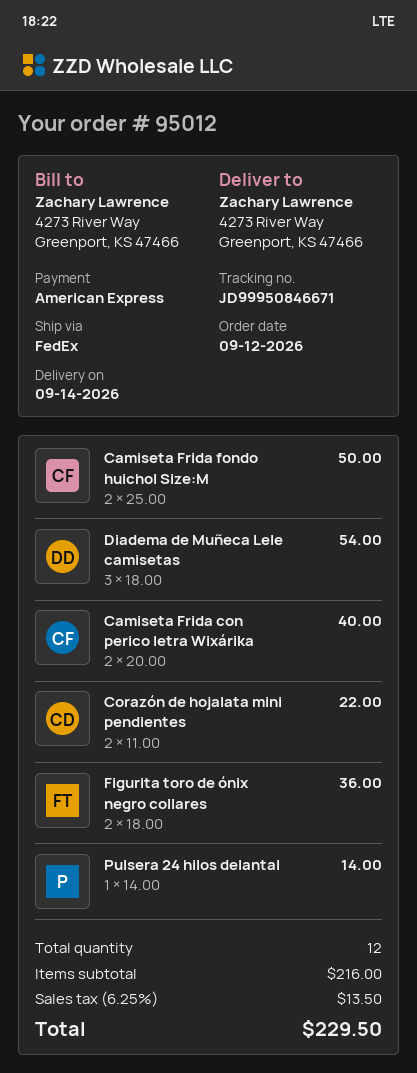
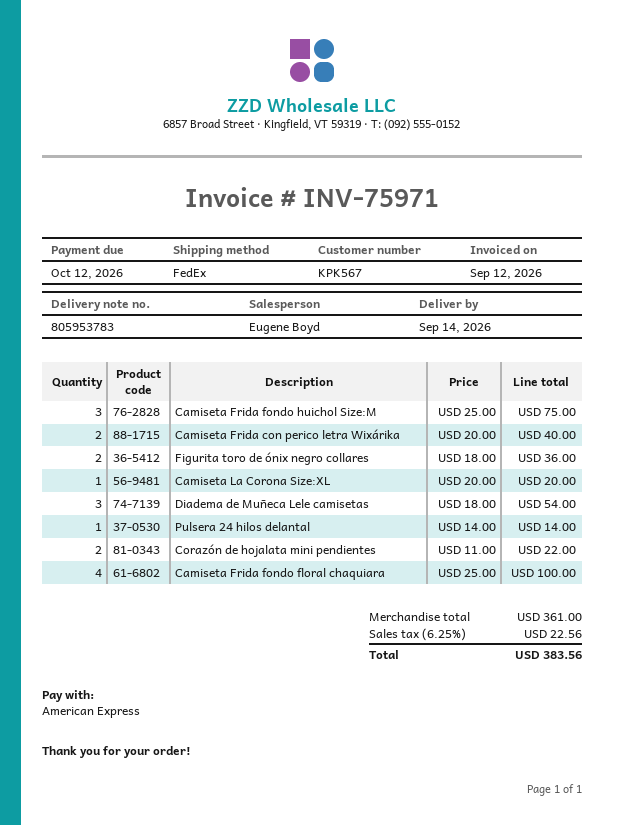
Camiseta Frida fondo huichol Size:M: 2 x 25.00 = 50.00 -> 3 x 25.00 = 75.00
Camiseta La Corona Size:XL: none -> 1 x 20.00 = 20.00
Camiseta Frida fondo floral chaquiara: none -> 4 x 25.00 = 100.00
subtotal: 216.00 -> 361.00
tax: 6.25% = 13.50 -> 6.25% = 22.56
total: 229.50 -> 383.56

